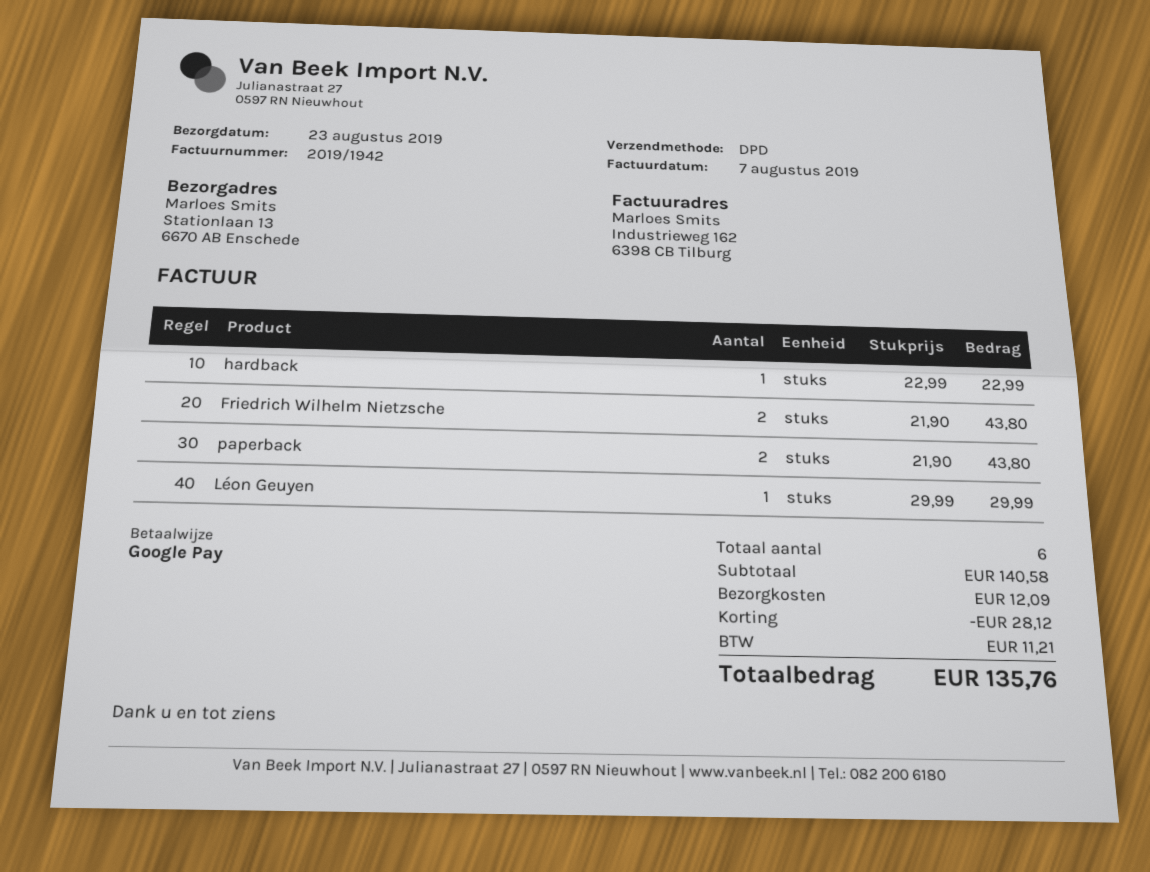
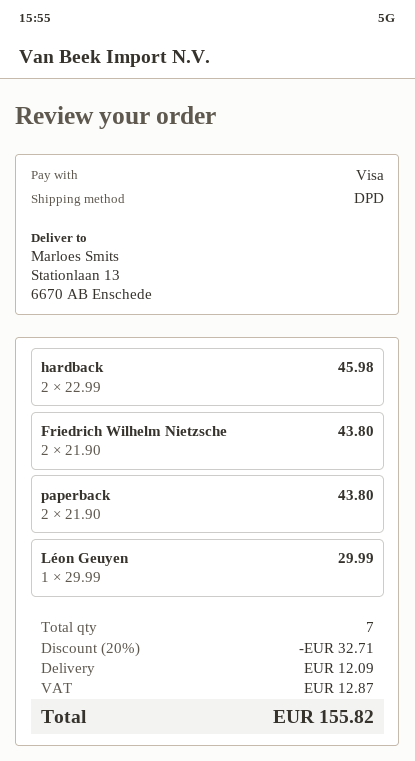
payment method: Google Pay -> Visa
hardback: 1 x 22.99 = 22.99 -> 2 x 22.99 = 45.98
total quantity: 6 -> 7
discount: 28.12 -> 32.71
tax: 11.21 -> 12.87
total: 135.76 -> 155.82

